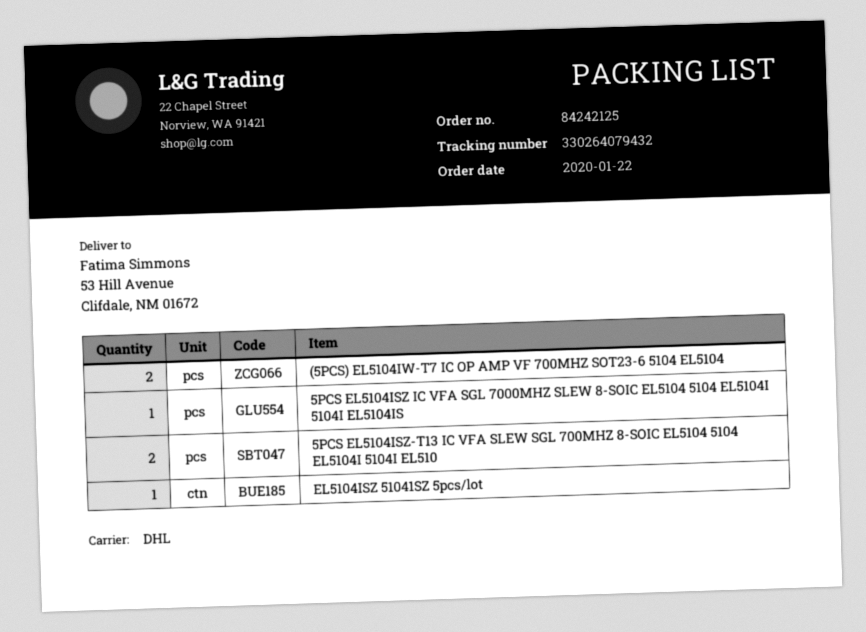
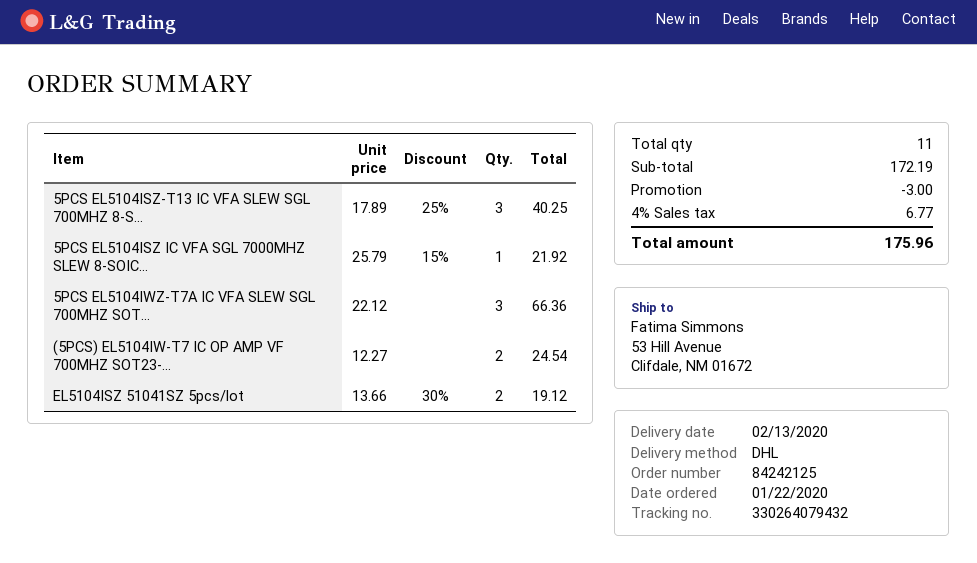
5PCS EL5104ISZ-T13 IC VFA SLEW SGL 700MHZ 8-SOIC EL5104 5104 EL5104I 5104I EL510: 2 -> 3
EL5104ISZ 51041SZ 5pcs/lot: 1 -> 2
5PCS EL5104IWZ-T7A IC VFA SLEW SGL 700MHZ SOT...: none -> 3

